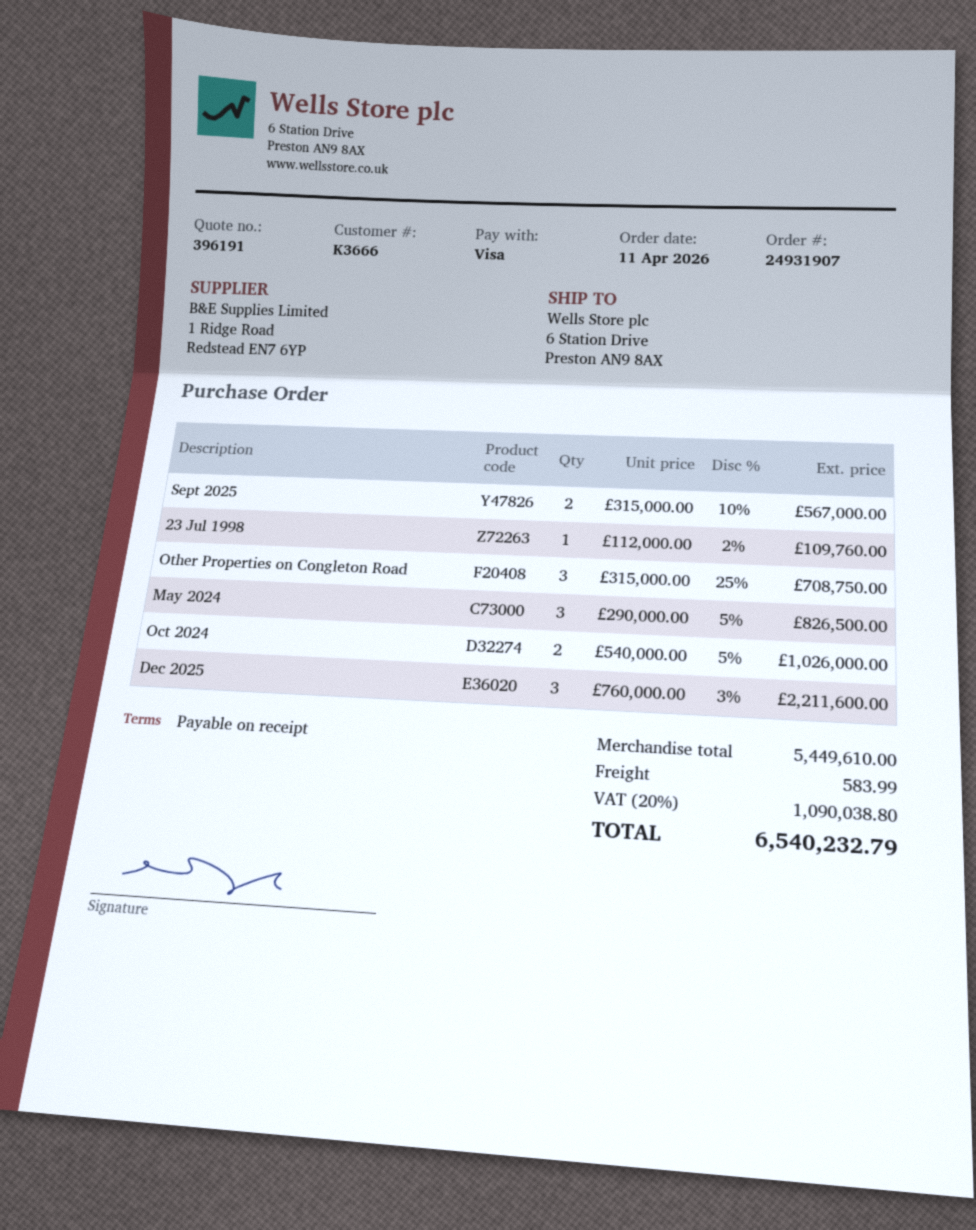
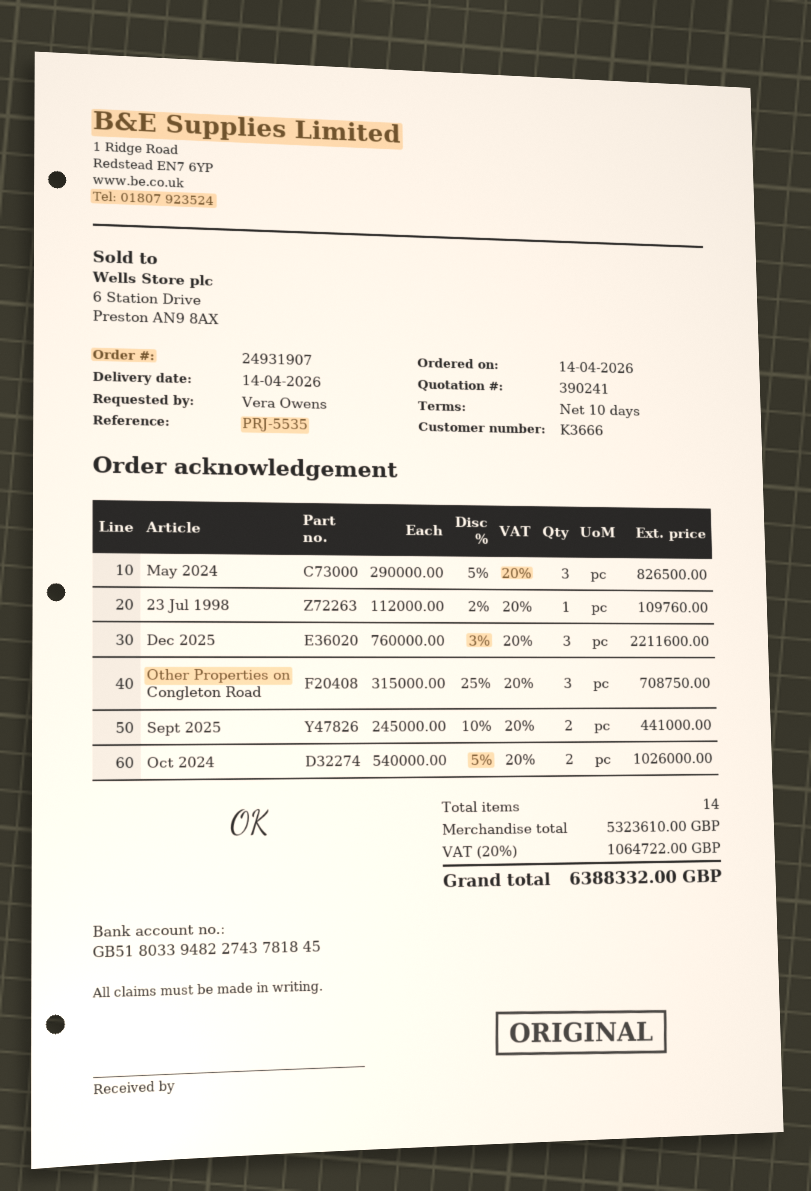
quote number: 396191 -> 390241
order date: 2026-04-11 -> 2026-04-14
payment terms: on receipt -> 10 days
Sept 2025: 2 x 315000.00 - 10% = 567000.00 -> 2 x 245000.00 - 10% = 441000.00
subtotal: 5449610.00 -> 5323610.00
shipping: 583.99 -> none
tax: 20% = 1090038.80 -> 20% = 1064722.00
total: 6540232.79 -> 6388332.00

